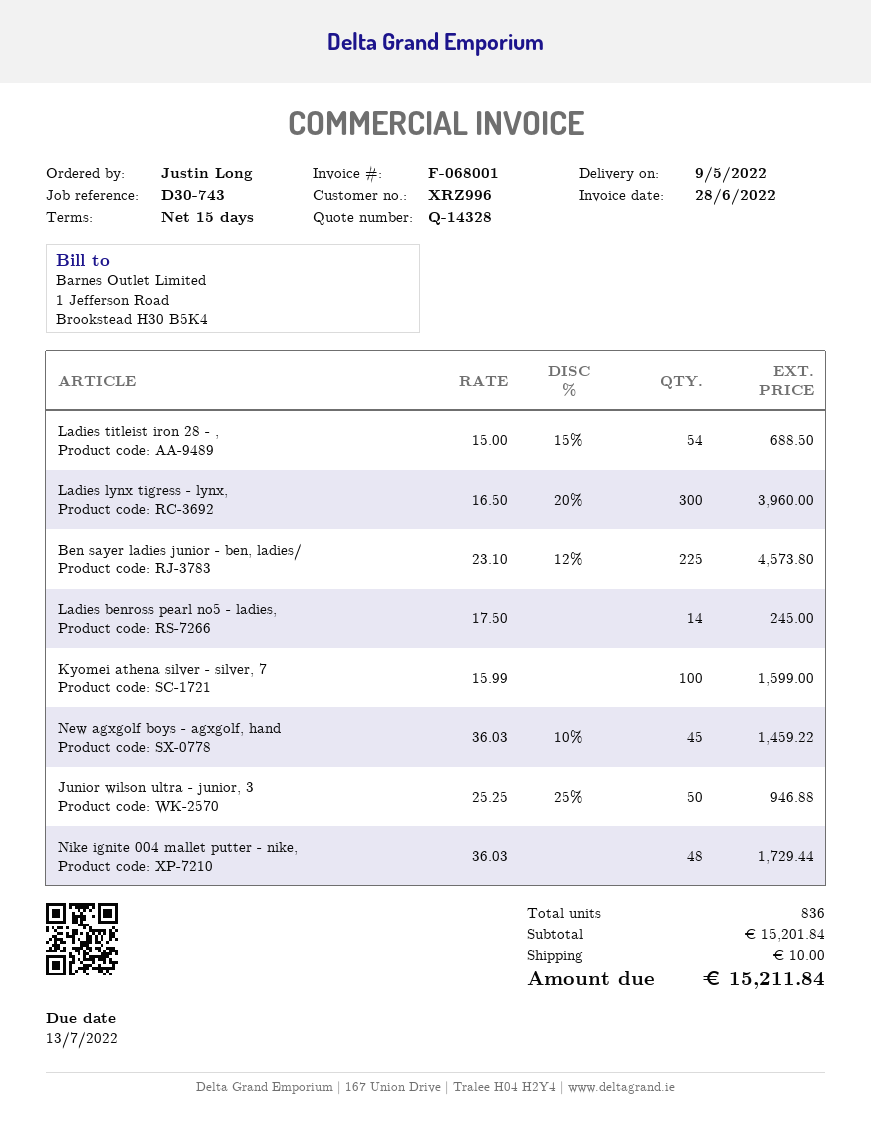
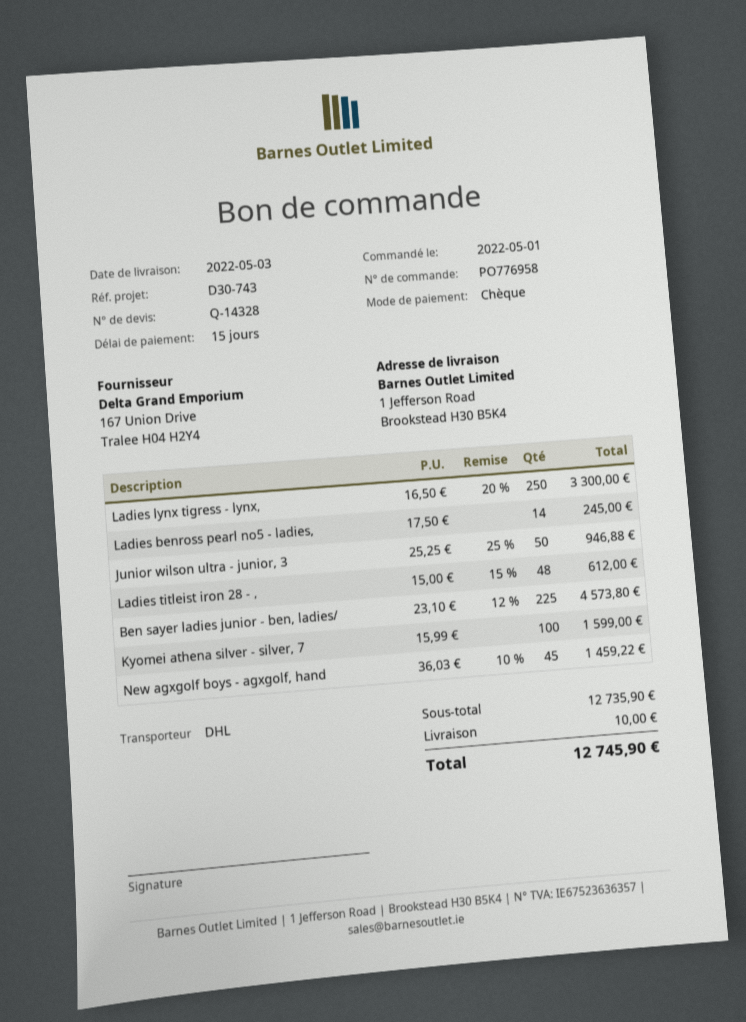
delivery date: 2022-05-09 -> 2022-05-03
Ladies titleist iron 28 - ,: 54 x 15.00 - 15% = 688.50 -> 48 x 15.00 - 15% = 612.00
Ladies lynx tigress - lynx,: 300 x 16.50 - 20% = 3960.00 -> 250 x 16.50 - 20% = 3300.00
Nike ignite 004 mallet putter - nike,: 48 x 36.03 = 1729.44 -> none
subtotal: 15201.84 -> 12735.90
total: 15211.84 -> 12745.90

